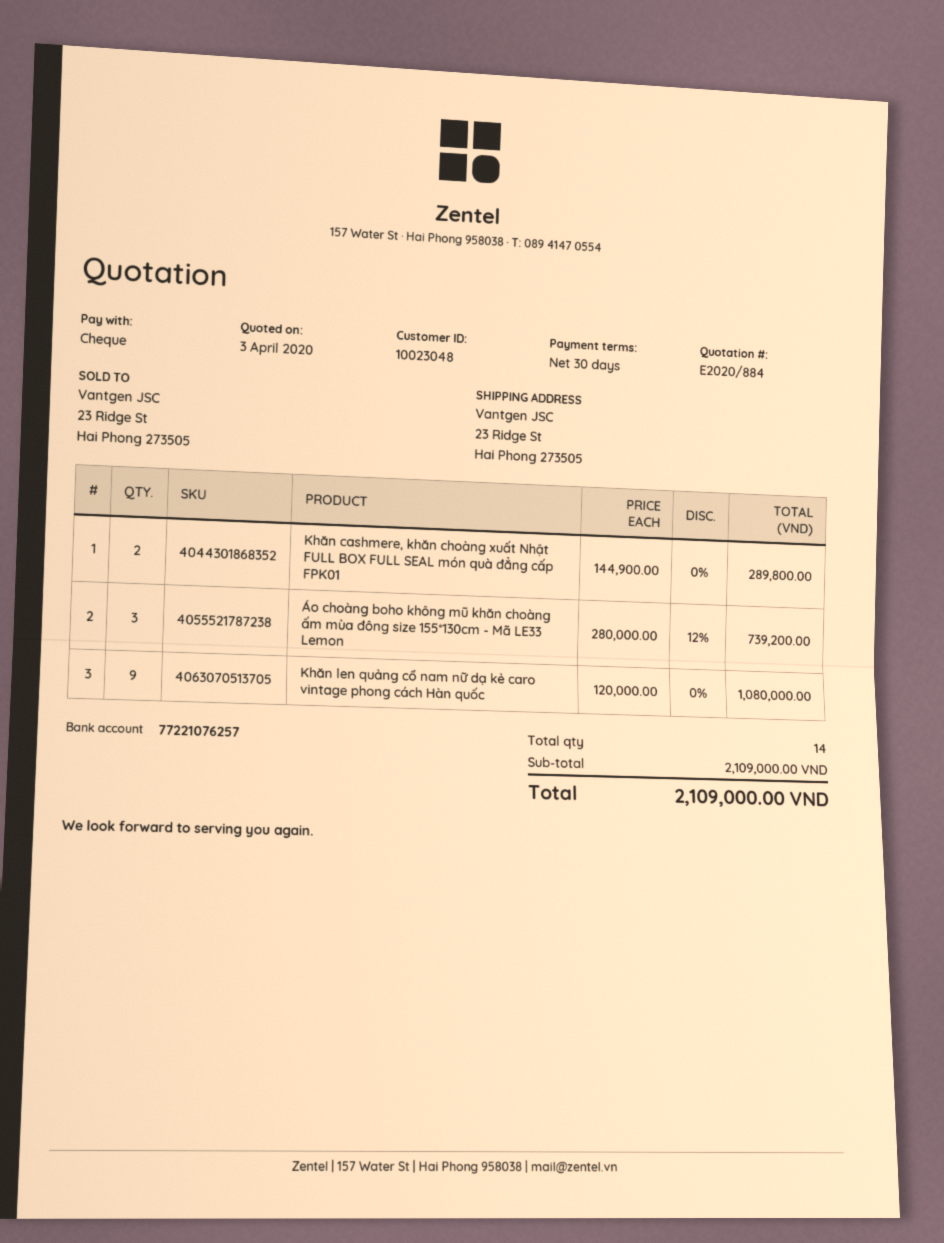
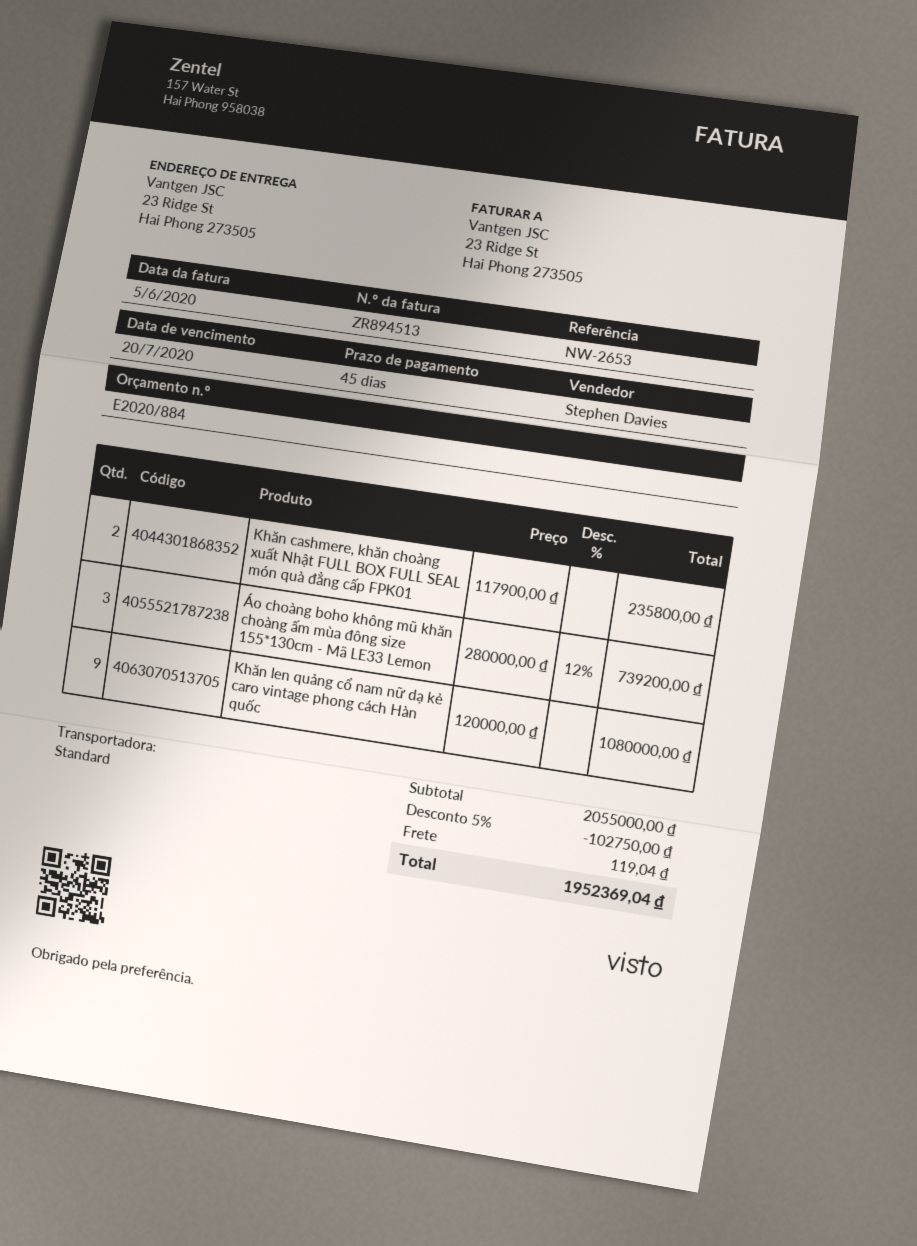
payment terms: 30 days -> 45 days
Khăn cashmere, khăn choàng xuất Nhật FULL BOX FULL SEAL món quà đẳng cấp FPK01: 2 x 144900.00 = 289800.00 -> 2 x 117900.00 = 235800.00
subtotal: 2109000.00 -> 2055000.00
discount: none -> 5% = 102750.00
shipping: none -> 119.04
total: 2109000.00 -> 1952369.04

